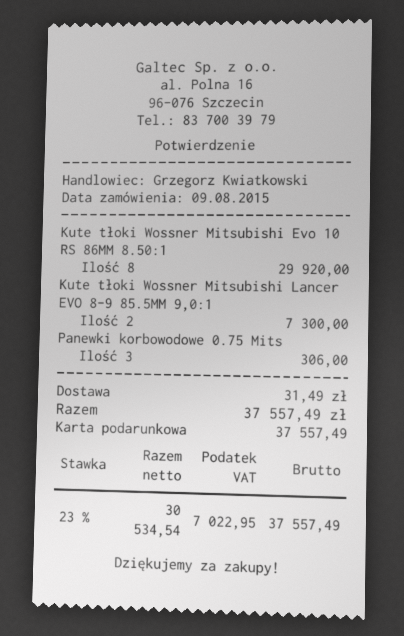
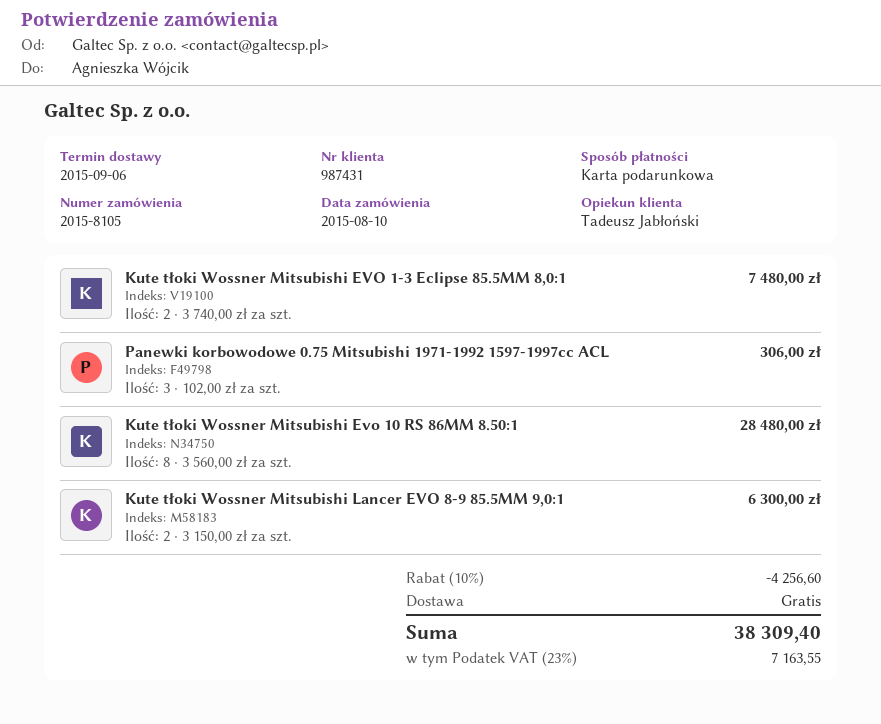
order date: 2015-08-09 -> 2015-08-10
sales rep: Grzegorz Kwiatkowski -> Tadeusz Jabłoński
Kute tłoki Wossner Mitsubishi Evo 10 RS 86MM 8.50:1: 8 for 29920.00 -> 8 for 28480.00
Kute tłoki Wossner Mitsubishi Lancer EVO 8-9 85.5MM 9,0:1: 2 for 7300.00 -> 2 for 6300.00
Kute tłoki Wossner Mitsubishi EVO 1-3 Eclipse 85.5MM 8,0:1: none -> 2 for 7480.00
discount: none -> 10% = 4256.60
shipping: 31.49 -> 0.00
tax: 23% = 7022.95 -> 23% = 7163.55
total: 37557.49 -> 38309.40

